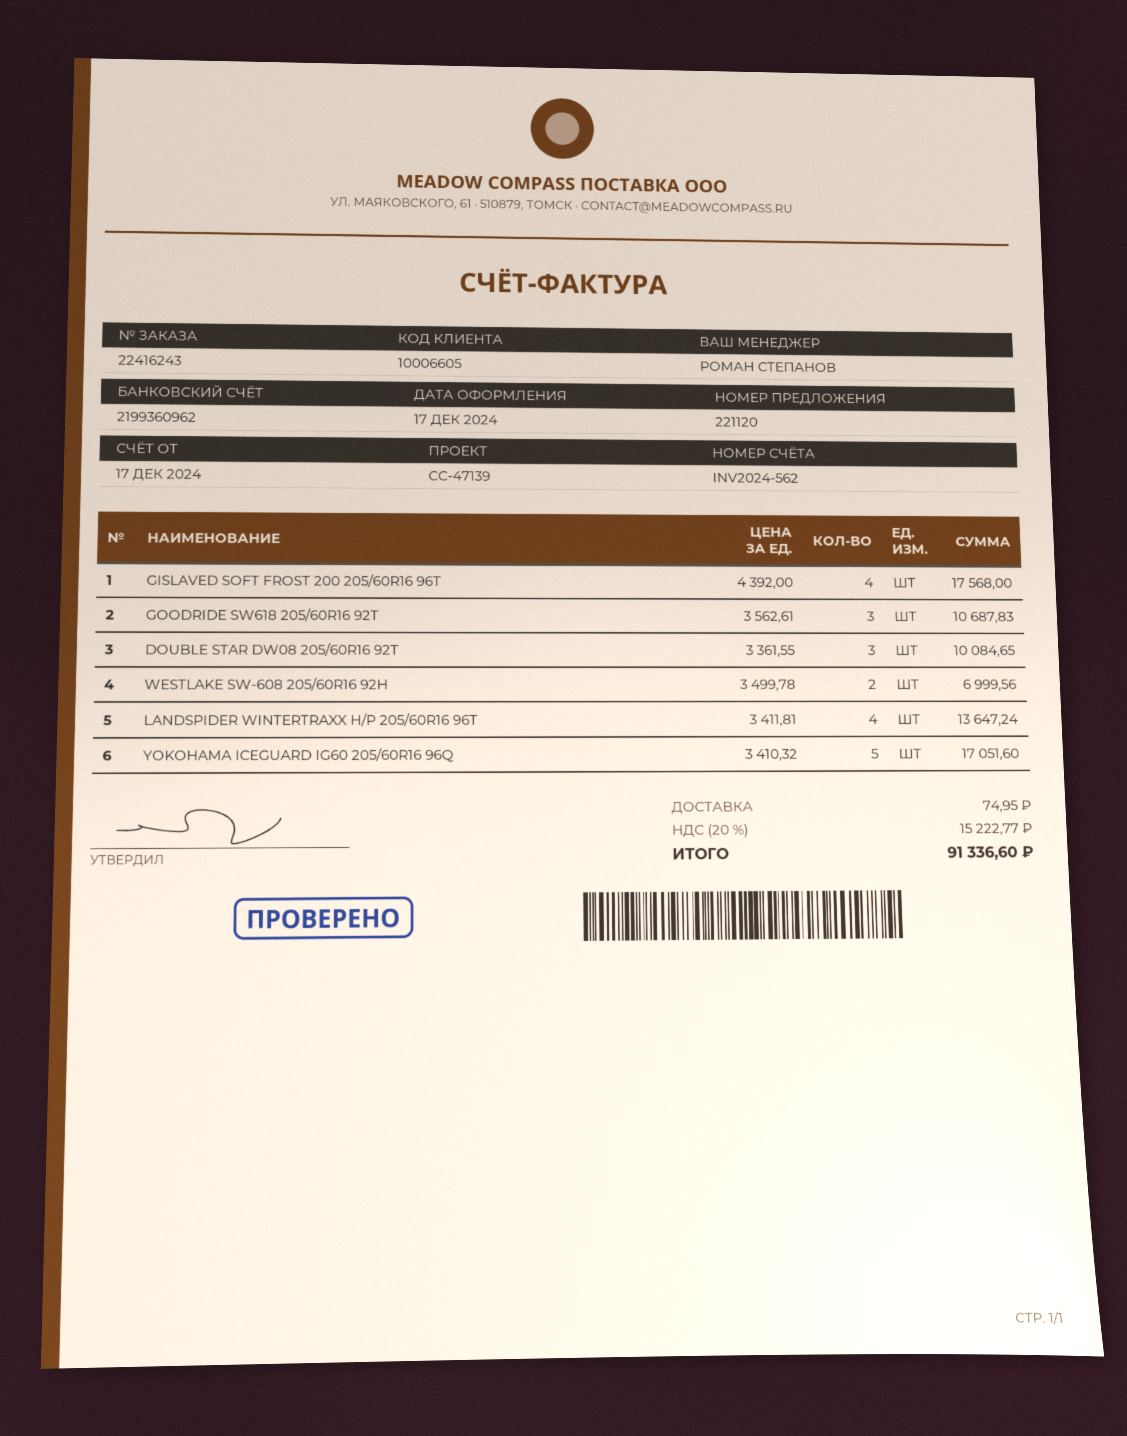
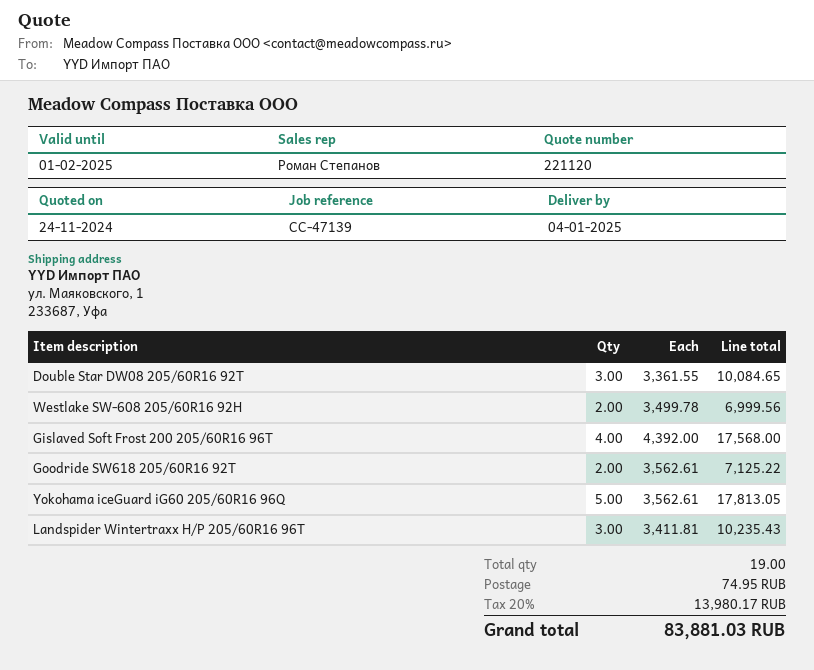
GOODRIDE SW618 205/60R16 92T: 3 x 3562.61 = 10687.83 -> 2 x 3562.61 = 7125.22
LANDSPIDER WINTERTRAXX H/P 205/60R16 96T: 4 x 3411.81 = 13647.24 -> 3 x 3411.81 = 10235.43
YOKOHAMA ICEGUARD IG60 205/60R16 96Q: 5 x 3410.32 = 17051.60 -> 5 x 3562.61 = 17813.05
tax: 20% = 15222.77 -> 20% = 13980.17
total: 91336.60 -> 83881.03

